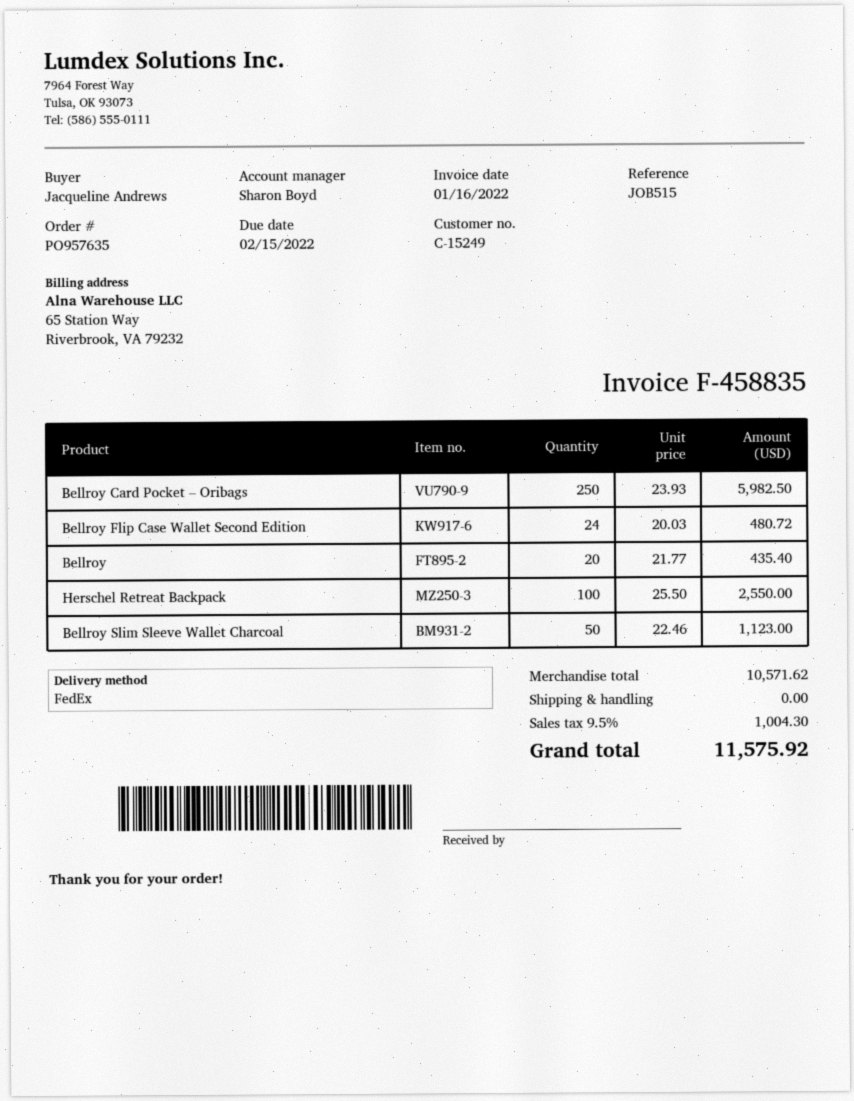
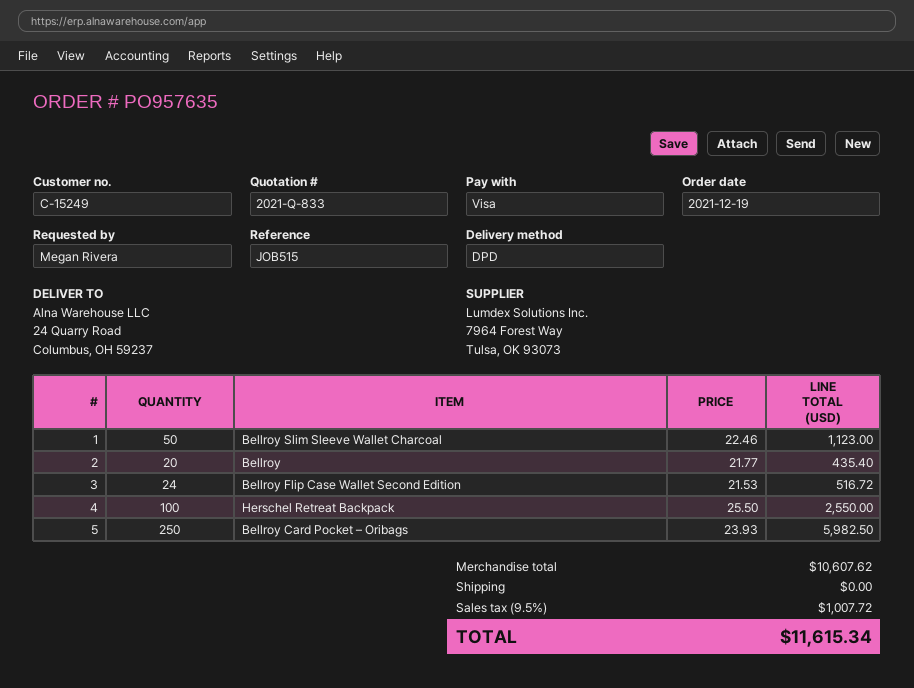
ordered by: Jacqueline Andrews -> Megan Rivera
shipping method: FedEx -> DPD
Bellroy Flip Case Wallet Second Edition: 24 x 20.03 = 480.72 -> 24 x 21.53 = 516.72
subtotal: 10571.62 -> 10607.62
tax: 9.5% = 1004.30 -> 9.5% = 1007.72
total: 11575.92 -> 11615.34

